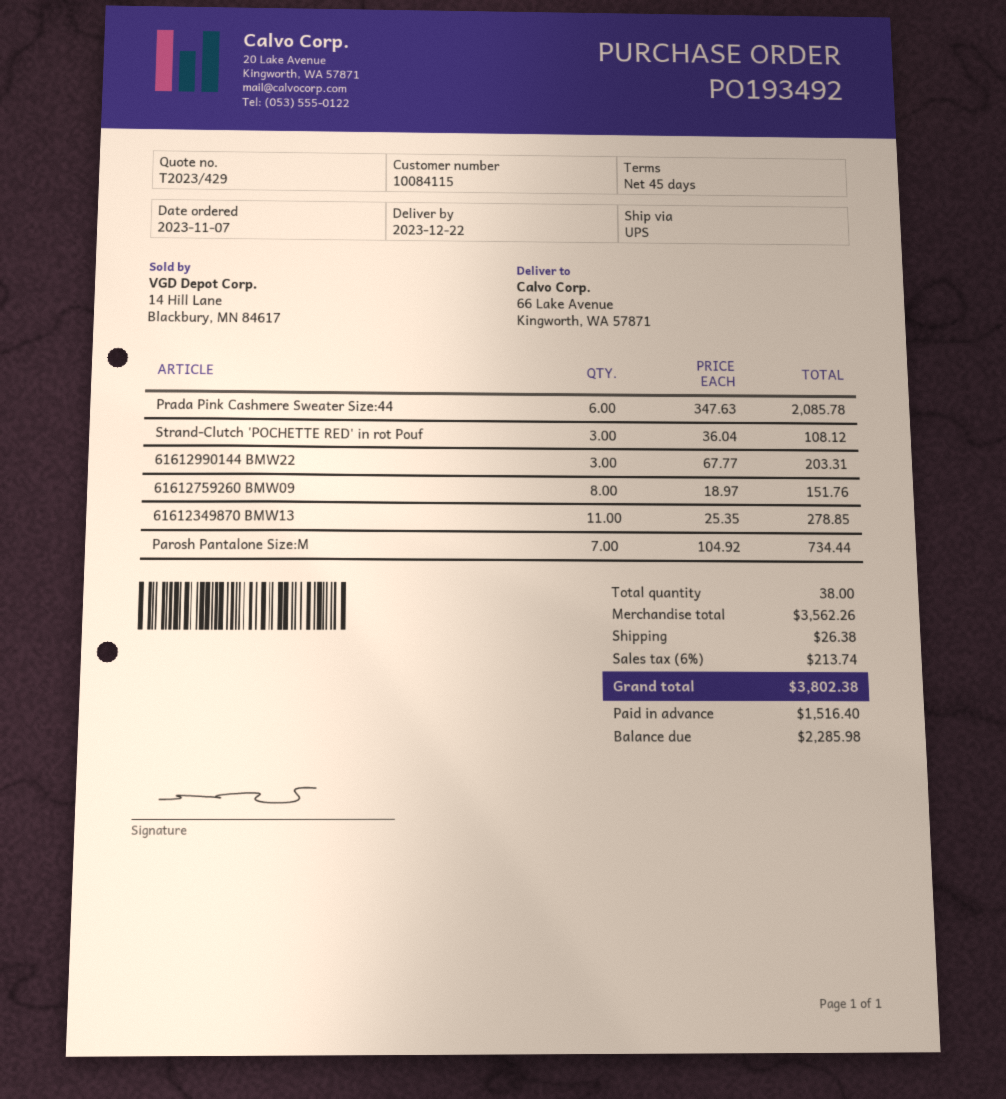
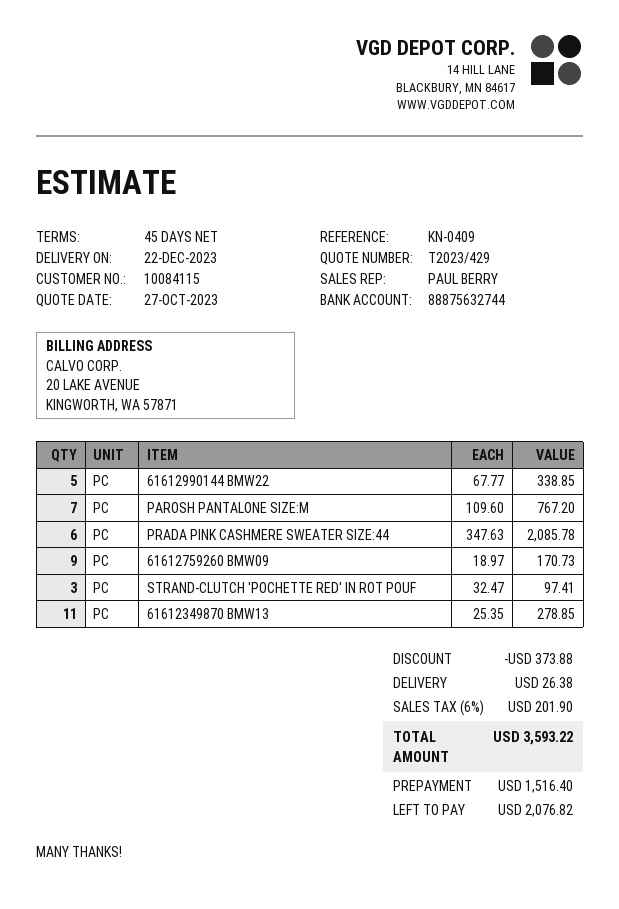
Strand-Clutch 'POCHETTE RED' in rot Pouf: 3 x 36.04 = 108.12 -> 3 x 32.47 = 97.41
61612990144 BMW22: 3 x 67.77 = 203.31 -> 5 x 67.77 = 338.85
61612759260 BMW09: 8 x 18.97 = 151.76 -> 9 x 18.97 = 170.73
Parosh Pantalone Size:M: 7 x 104.92 = 734.44 -> 7 x 109.60 = 767.20
discount: none -> 373.88
tax: 6% = 213.74 -> 6% = 201.90
total: 3802.38 -> 3593.22
balance: 2285.98 -> 2076.82

